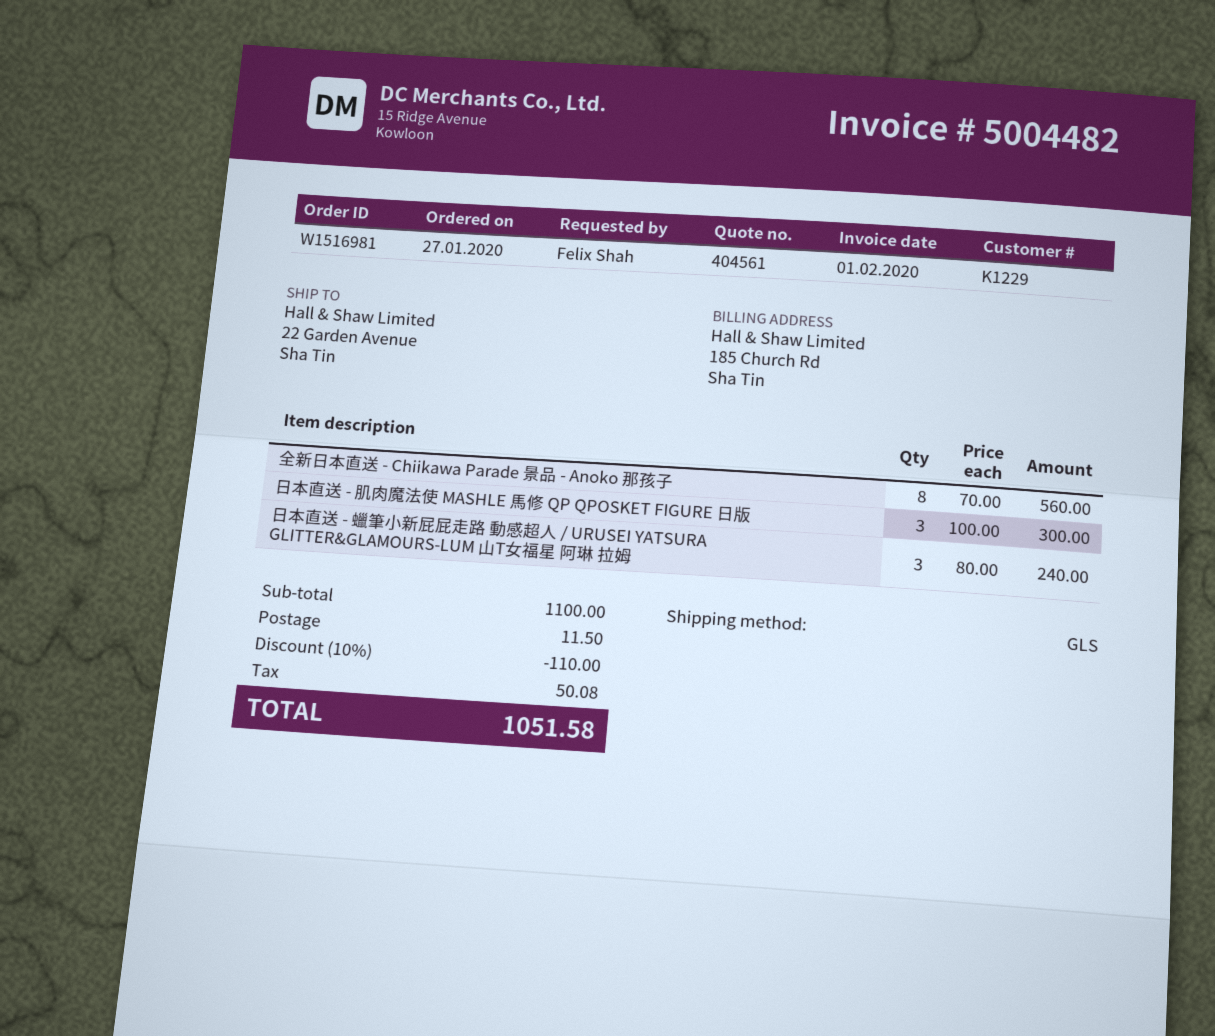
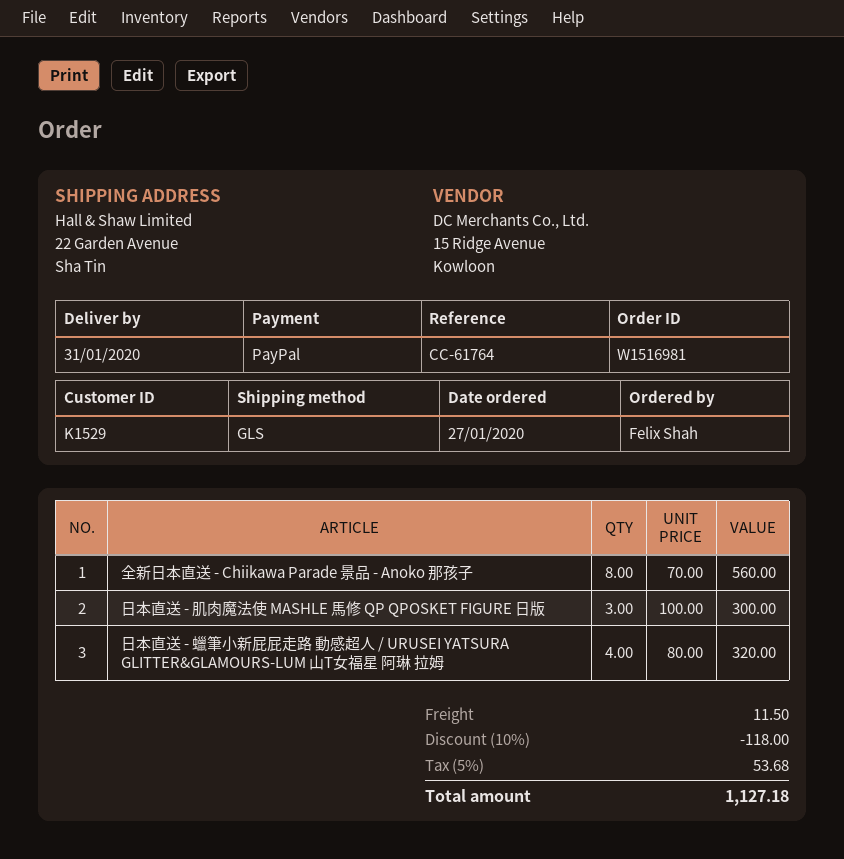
customer number: K1229 -> K1529
日本直送 - 蠟筆小新屁屁走路 動感超人 / URUSEI YATSURA GLITTER&GLAMOURS-LUM 山T女福星 阿琳 拉姆: 3 x 80.00 = 240.00 -> 4 x 80.00 = 320.00
discount: 10% = 110.00 -> 10% = 118.00
tax: 50.08 -> 53.68
total: 1051.58 -> 1127.18

